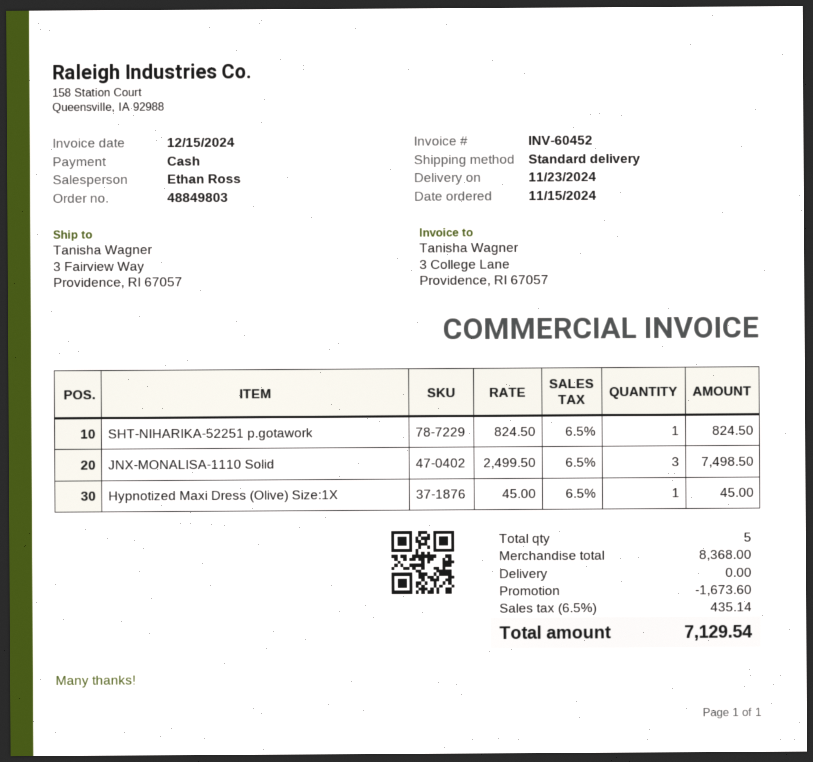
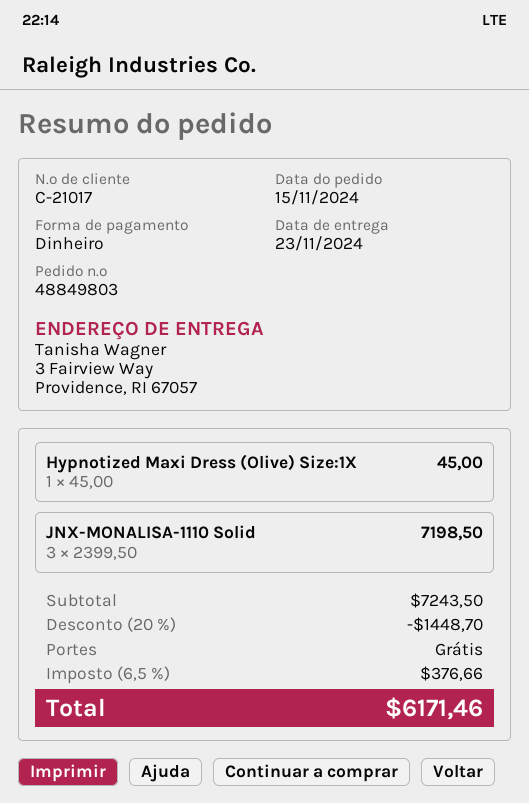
SHT-NIHARIKA-52251 p.gotawork: 1 x 824.50 = 824.50 -> none
JNX-MONALISA-1110 Solid: 3 x 2499.50 = 7498.50 -> 3 x 2399.50 = 7198.50
subtotal: 8368.00 -> 7243.50
discount: 1673.60 -> 1448.70
tax: 6.5% = 435.14 -> 6.5% = 376.66
total: 7129.54 -> 6171.46

